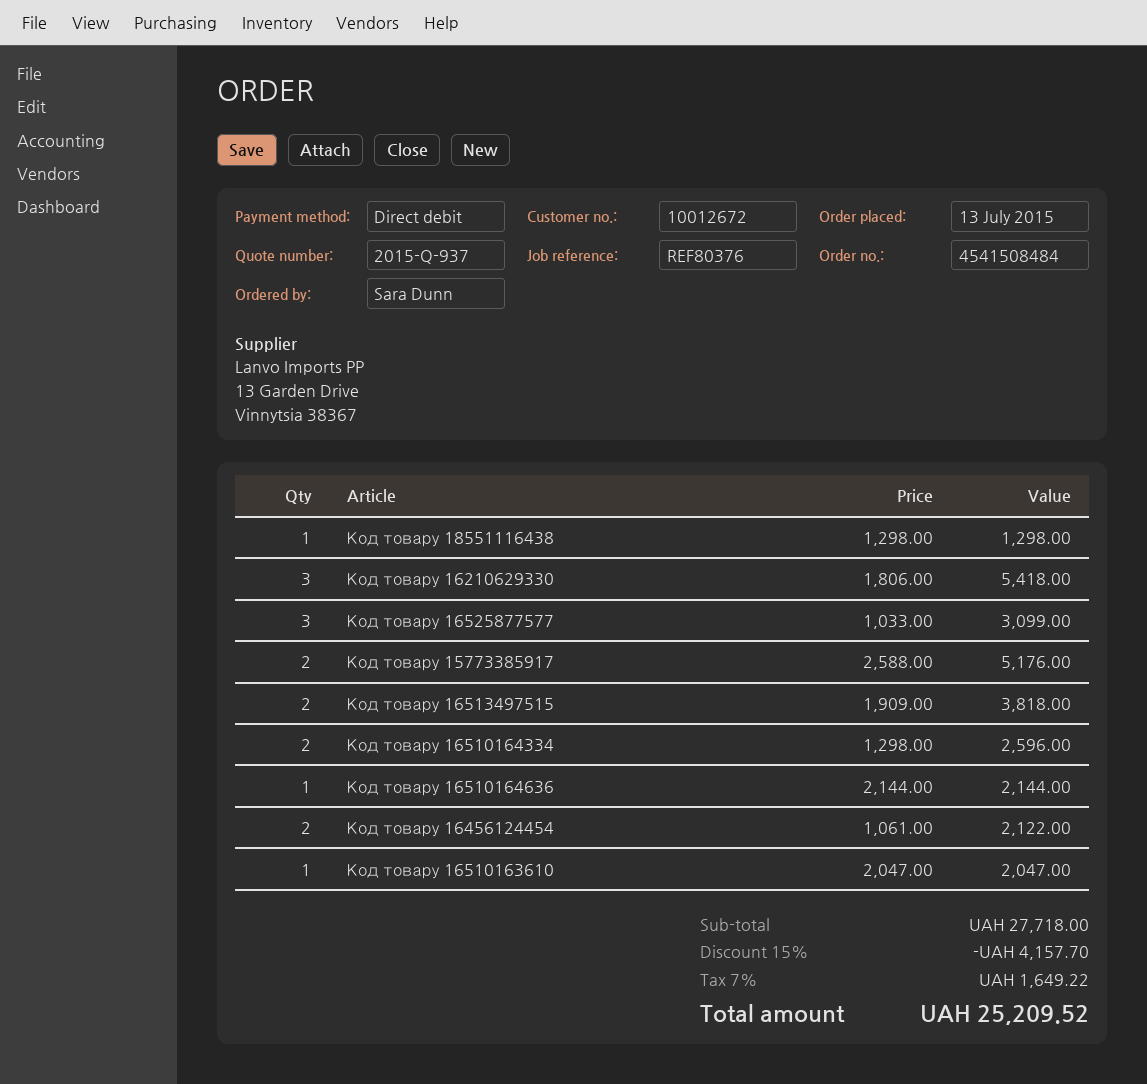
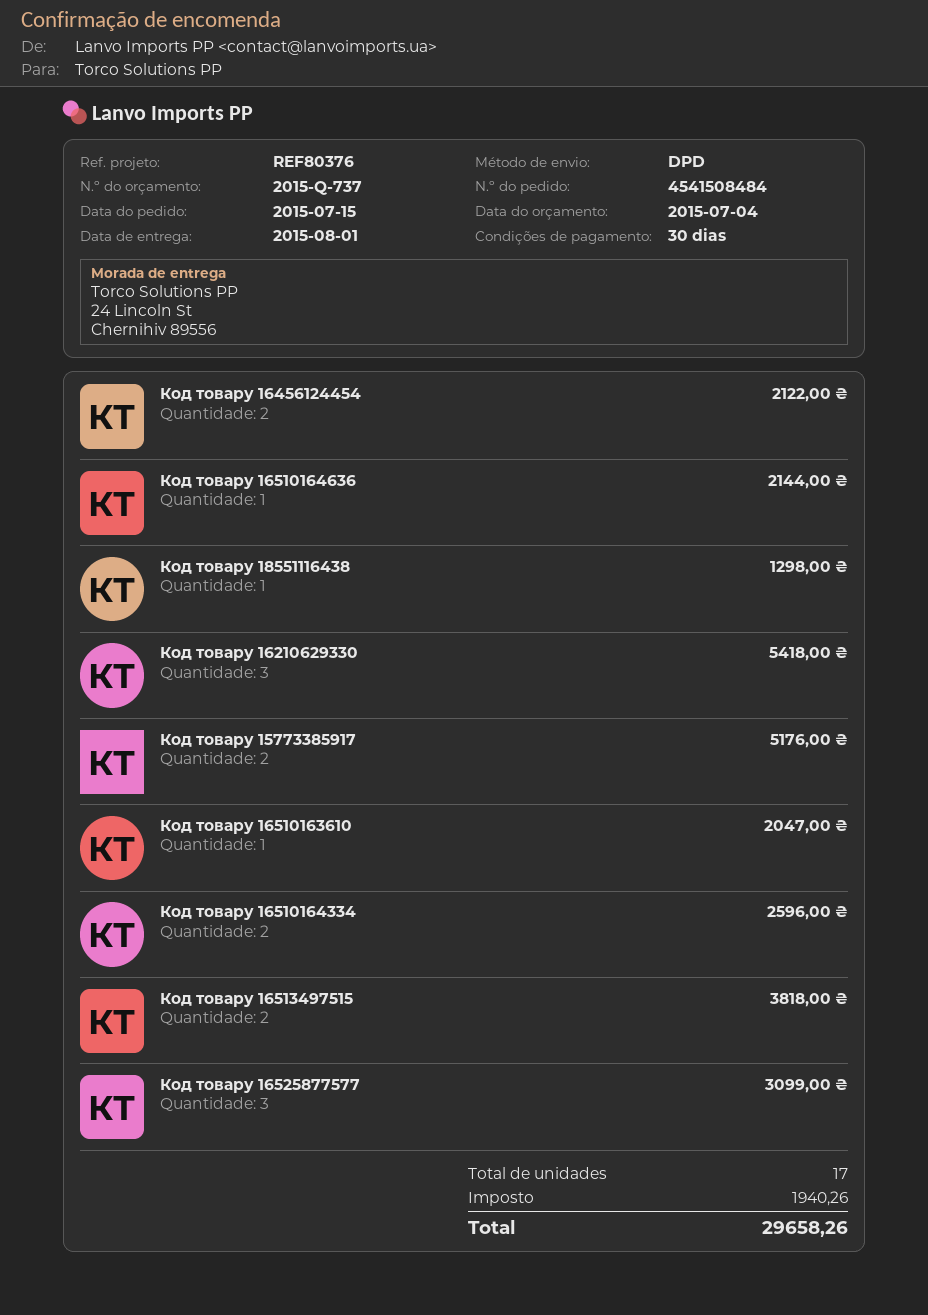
quote number: 2015-Q-937 -> 2015-Q-737
order date: 2015-07-13 -> 2015-07-15
discount: 15% = 4157.70 -> none
tax: 1649.22 -> 1940.26
total: 25209.52 -> 29658.26

